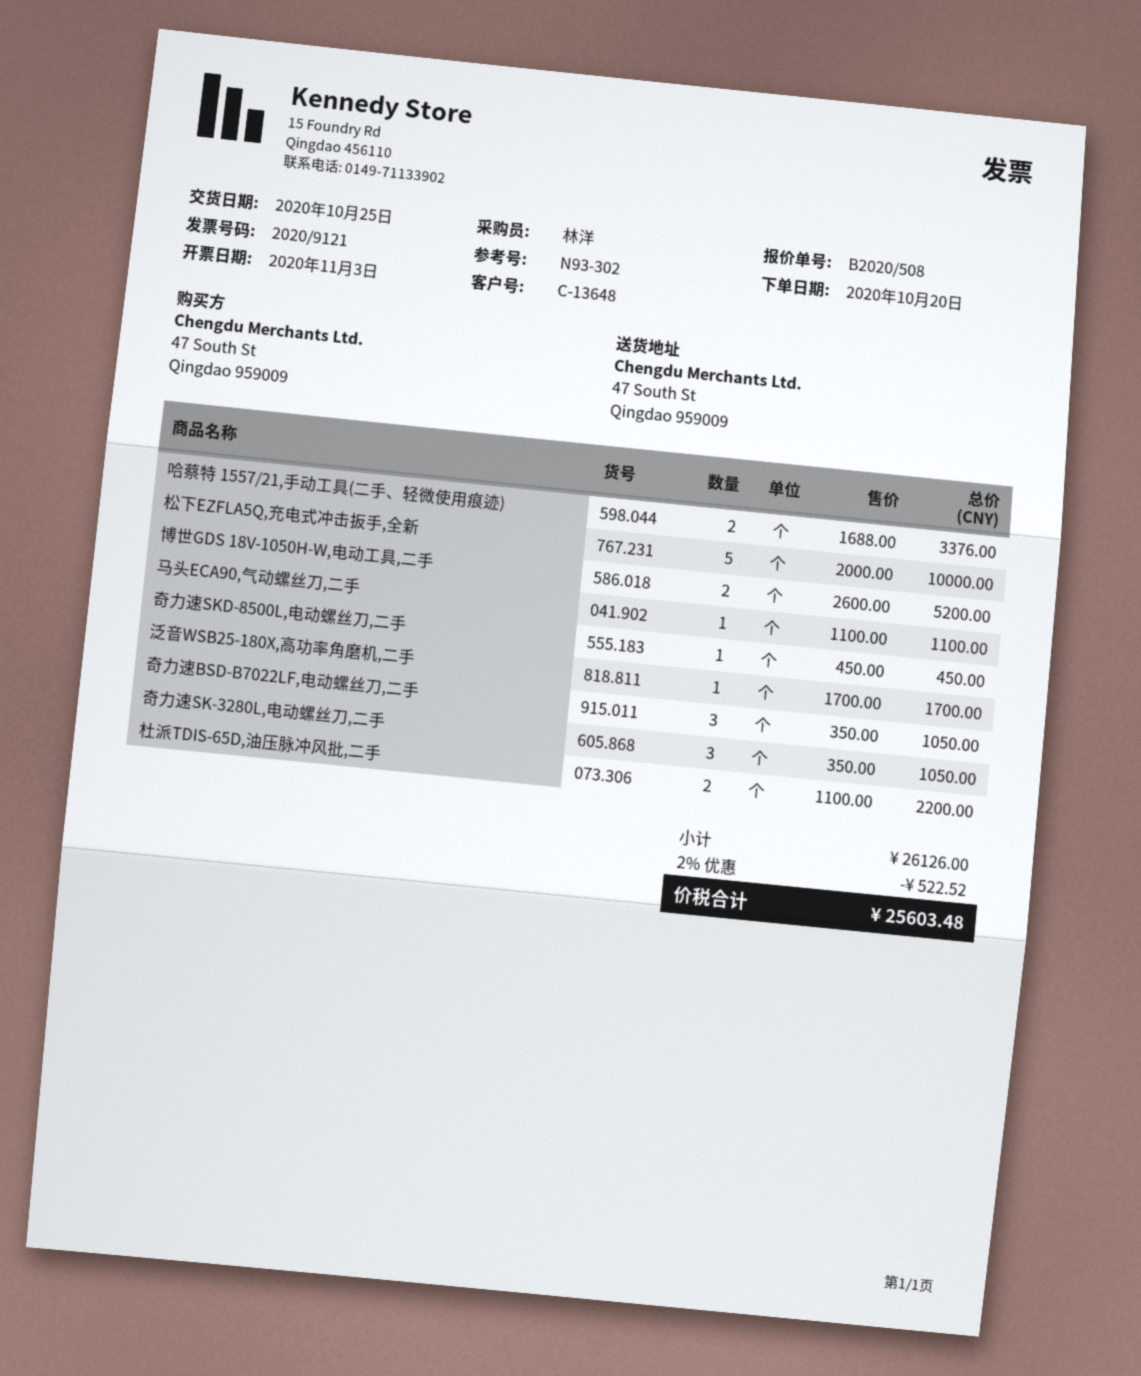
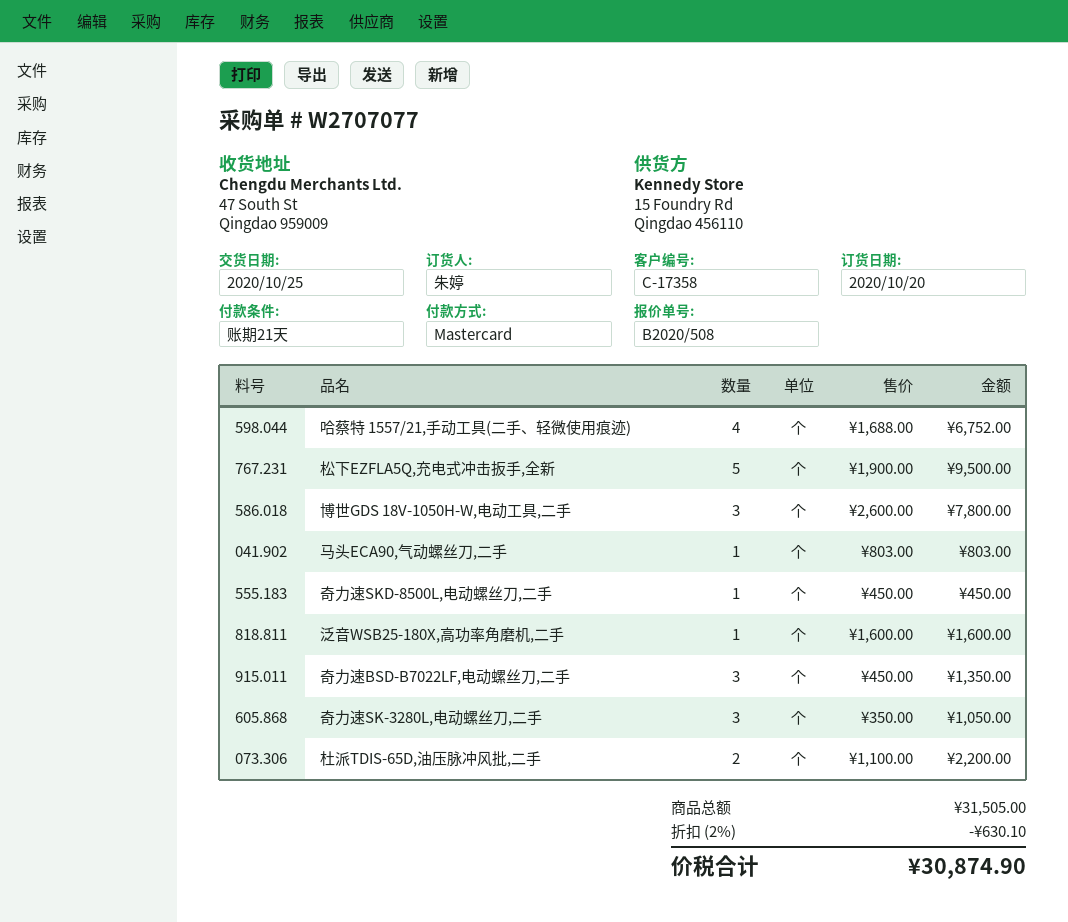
customer number: C-13648 -> C-17358
ordered by: 林洋 -> 朱婷
哈蔡特 1557/21,手动工具(二手、轻微使用痕迹): 2 x 1688.00 = 3376.00 -> 4 x 1688.00 = 6752.00
松下EZFLA5Q,充电式冲击扳手,全新: 5 x 2000.00 = 10000.00 -> 5 x 1900.00 = 9500.00
博世GDS 18V-1050H-W,电动工具,二手: 2 x 2600.00 = 5200.00 -> 3 x 2600.00 = 7800.00
马头ECA90,气动螺丝刀,二手: 1 x 1100.00 = 1100.00 -> 1 x 803.00 = 803.00
泛音WSB25-180X,高功率角磨机,二手: 1 x 1700.00 = 1700.00 -> 1 x 1600.00 = 1600.00
奇力速BSD-B7022LF,电动螺丝刀,二手: 3 x 350.00 = 1050.00 -> 3 x 450.00 = 1350.00
subtotal: 26126.00 -> 31505.00
discount: 2% = 522.52 -> 2% = 630.10
total: 25603.48 -> 30874.90

